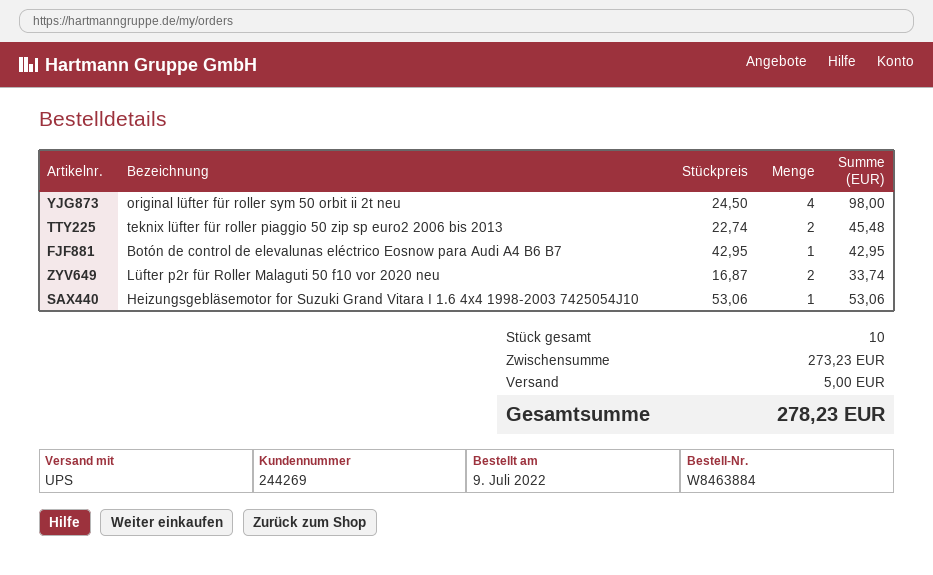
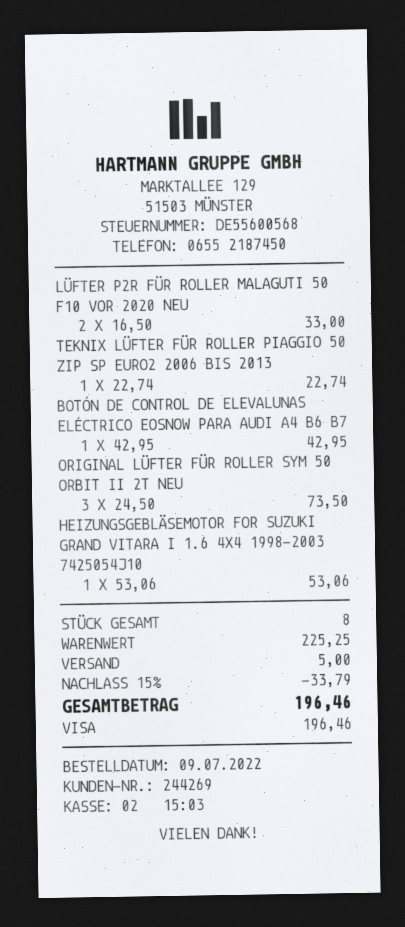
original lüfter für roller sym 50 orbit ii 2t neu: 4 x 24.50 = 98.00 -> 3 x 24.50 = 73.50
teknix lüfter für roller piaggio 50 zip sp euro2 2006 bis 2013: 2 x 22.74 = 45.48 -> 1 x 22.74 = 22.74
Lüfter p2r für Roller Malaguti 50 f10 vor 2020 neu: 2 x 16.87 = 33.74 -> 2 x 16.50 = 33.00
total quantity: 10 -> 8
subtotal: 273.23 -> 225.25
discount: none -> 15% = 33.79
total: 278.23 -> 196.46

